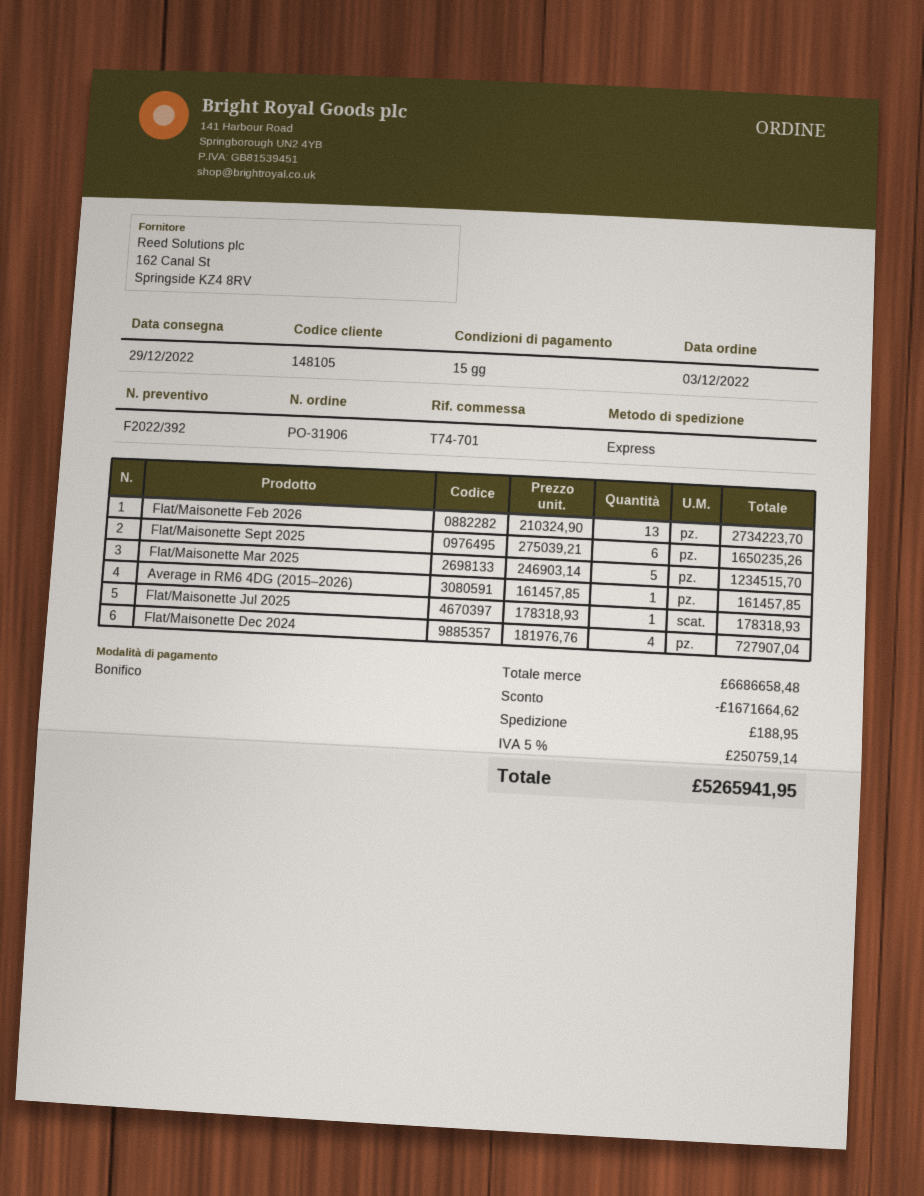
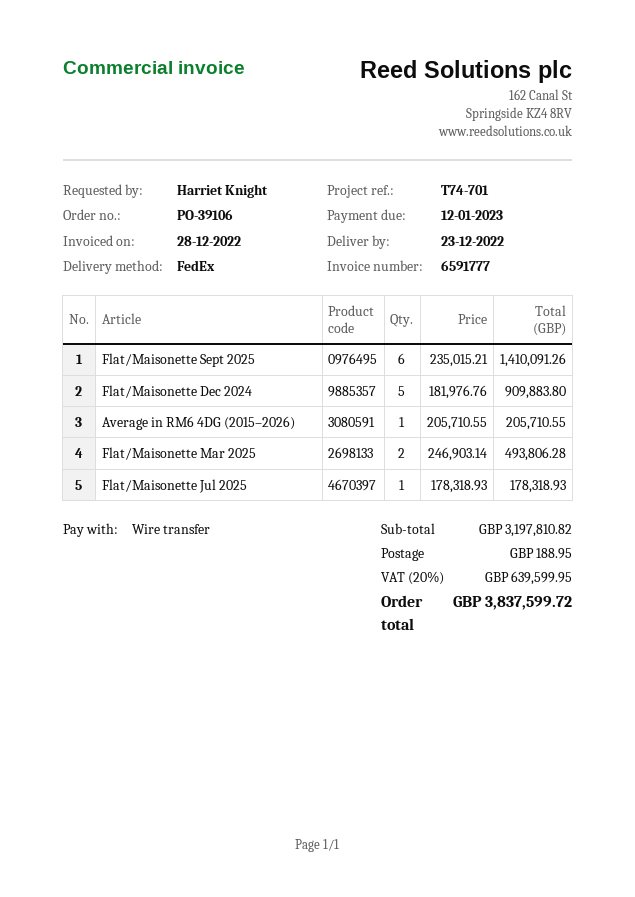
order number: PO-31906 -> PO-39106
delivery date: 2022-12-29 -> 2022-12-23
shipping method: express -> FedEx
Flat/Maisonette Feb 2026: 13 x 210324.90 = 2734223.70 -> none
Flat/Maisonette Sept 2025: 6 x 275039.21 = 1650235.26 -> 6 x 235015.21 = 1410091.26
Flat/Maisonette Mar 2025: 5 x 246903.14 = 1234515.70 -> 2 x 246903.14 = 493806.28
Average in RM6 4DG (2015–2026): 1 x 161457.85 = 161457.85 -> 1 x 205710.55 = 205710.55
Flat/Maisonette Dec 2024: 4 x 181976.76 = 727907.04 -> 5 x 181976.76 = 909883.80
subtotal: 6686658.48 -> 3197810.82
discount: 1671664.62 -> none
tax: 5% = 250759.14 -> 20% = 639599.95
total: 5265941.95 -> 3837599.72

